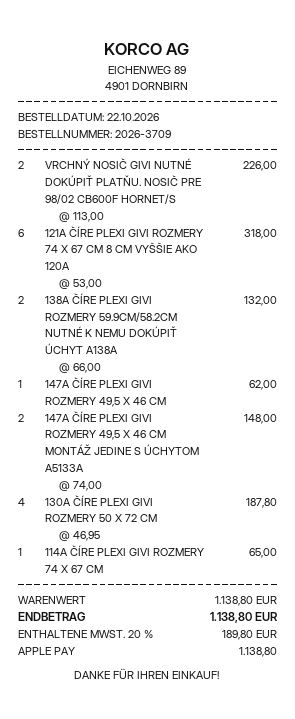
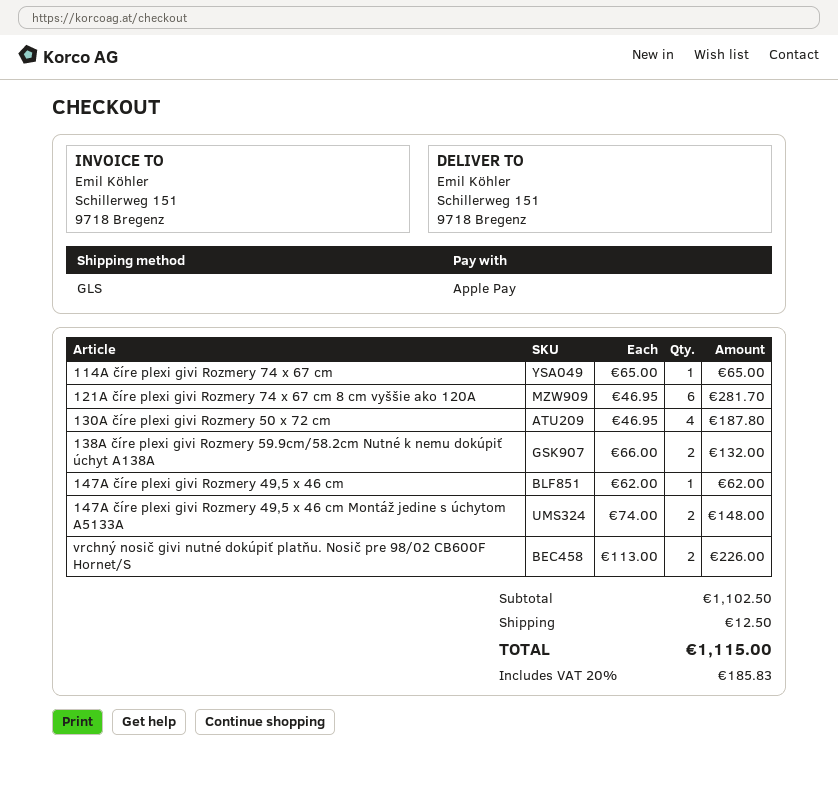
121A ČÍRE PLEXI GIVI ROZMERY 74 X 67 CM 8 CM VYŠŠIE AKO 120A: 6 x 53.00 = 318.00 -> 6 x 46.95 = 281.70
subtotal: 1138.80 -> 1102.50
shipping: none -> 12.50
tax: 20% = 189.80 -> 20% = 185.83
total: 1138.80 -> 1115.00

